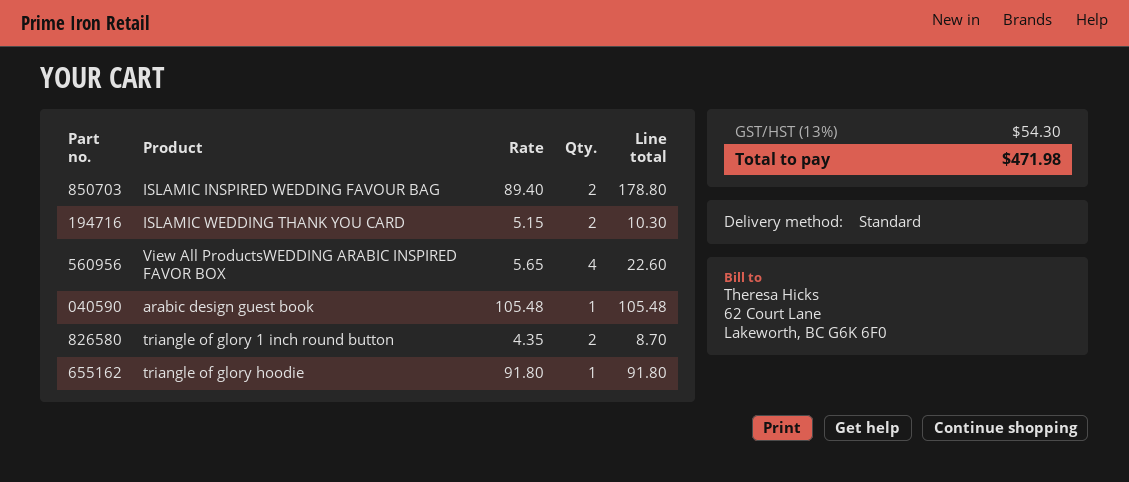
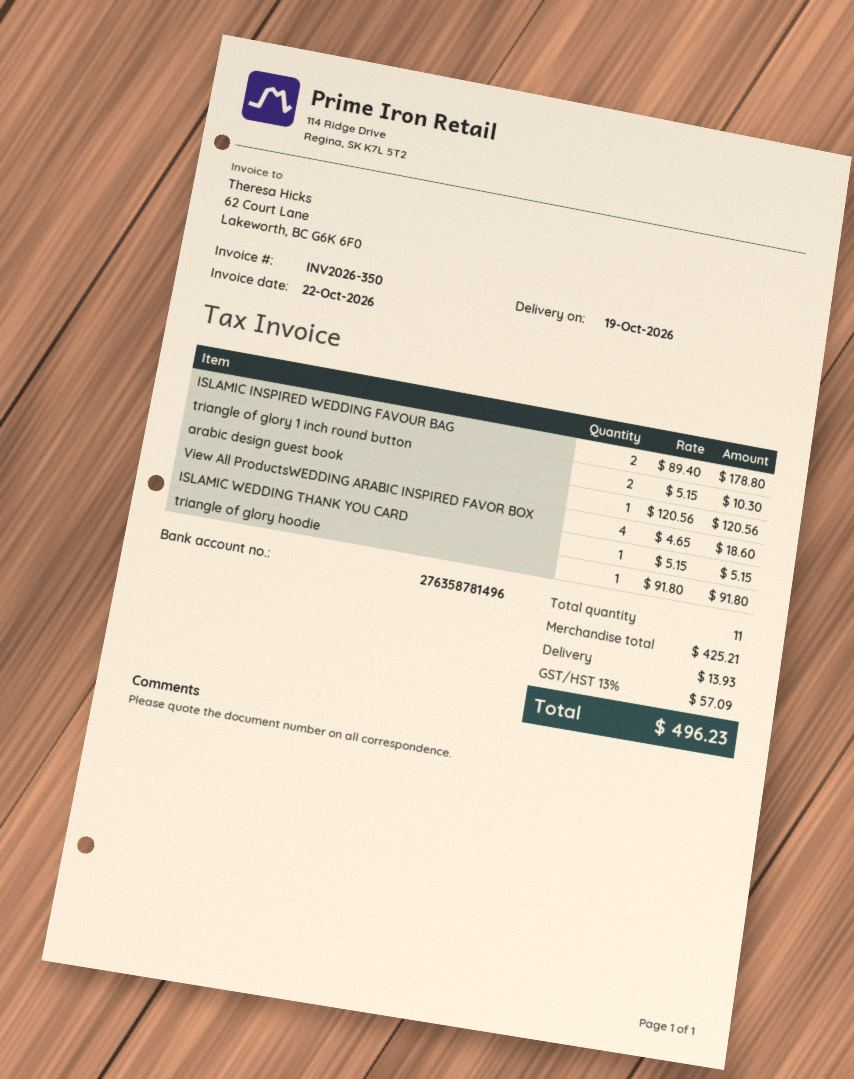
ISLAMIC WEDDING THANK YOU CARD: 2 x 5.15 = 10.30 -> 1 x 5.15 = 5.15
View All ProductsWEDDING ARABIC INSPIRED FAVOR BOX: 4 x 5.65 = 22.60 -> 4 x 4.65 = 18.60
arabic design guest book: 1 x 105.48 = 105.48 -> 1 x 120.56 = 120.56
triangle of glory 1 inch round button: 2 x 4.35 = 8.70 -> 2 x 5.15 = 10.30
shipping: none -> 13.93
tax: 13% = 54.30 -> 13% = 57.09
total: 471.98 -> 496.23

